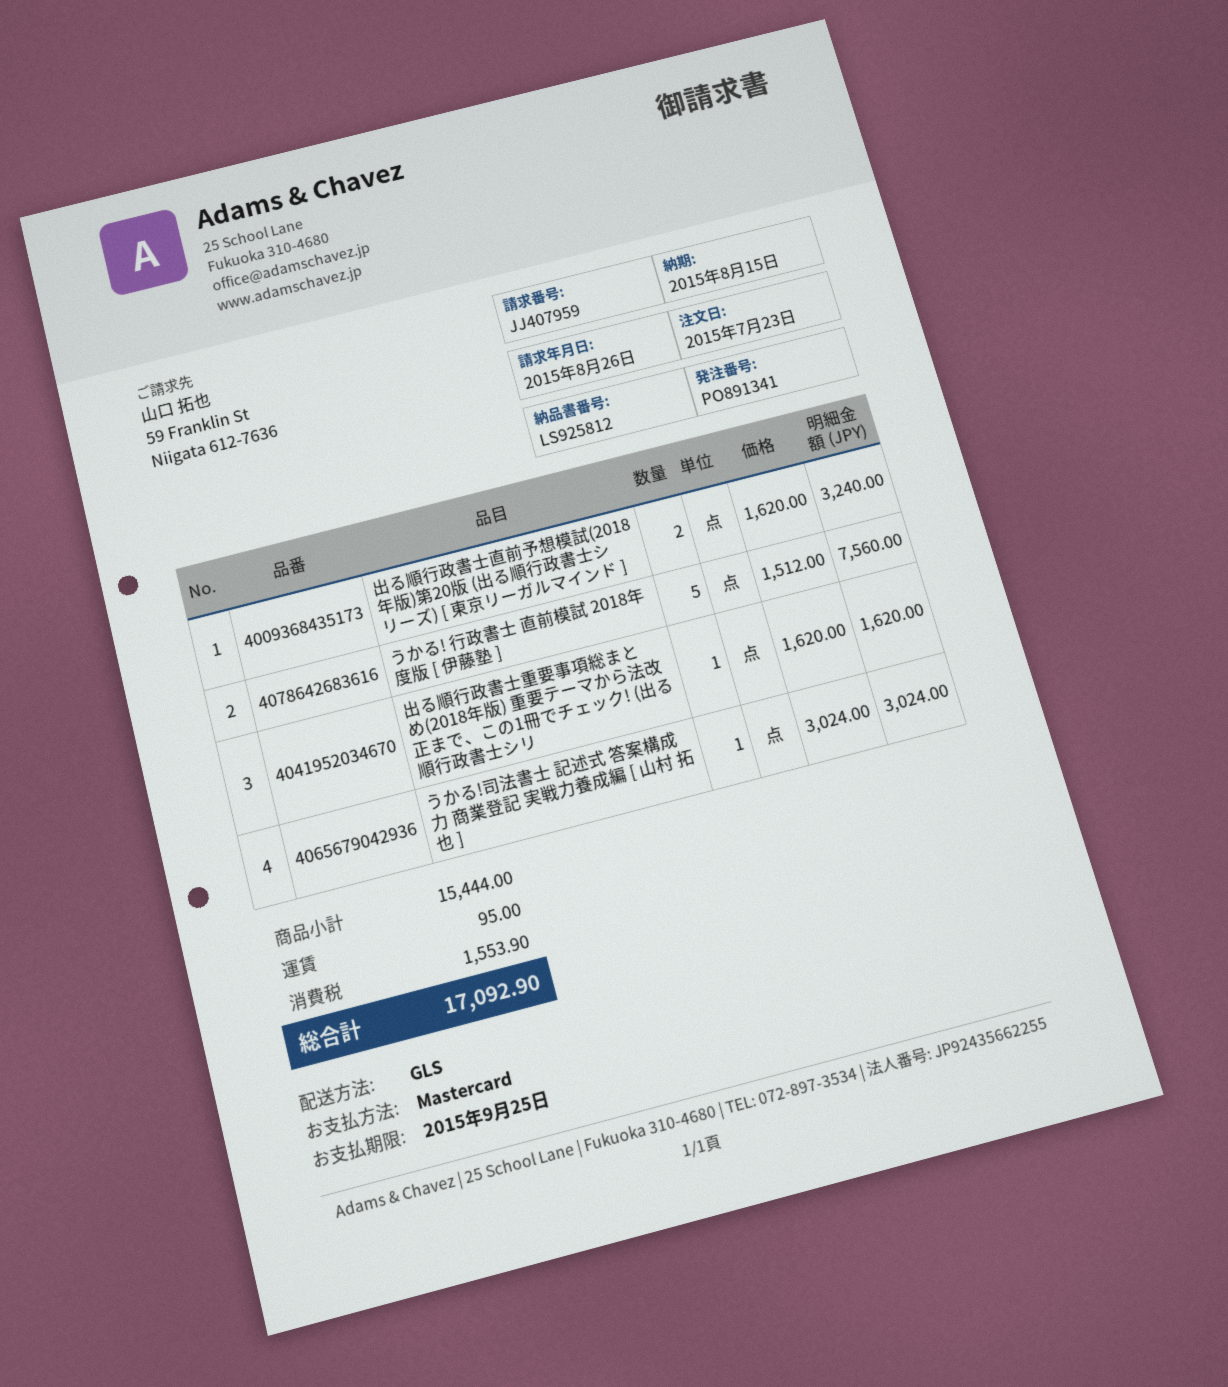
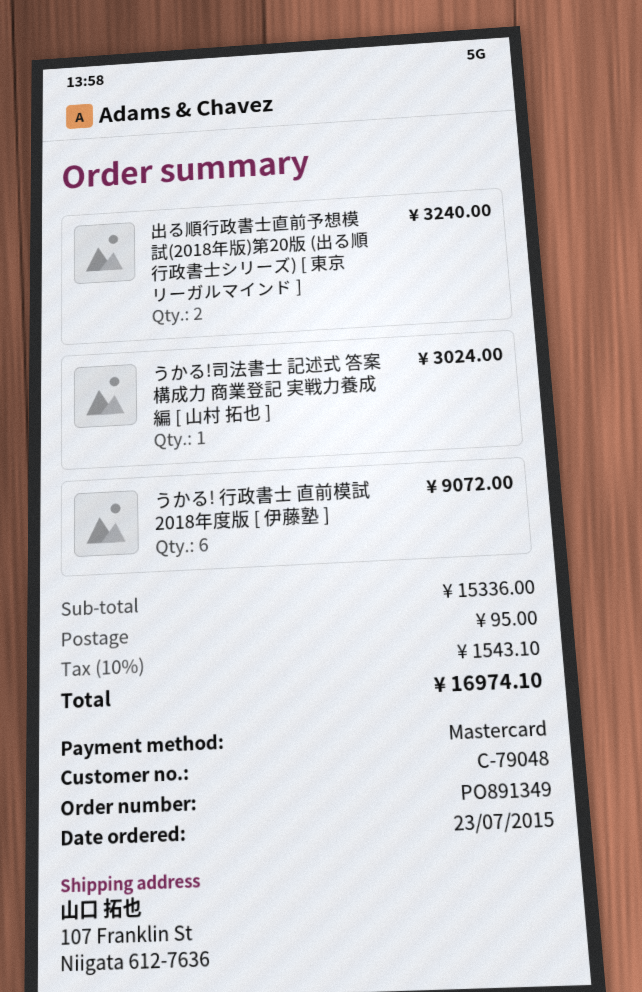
order number: PO891341 -> PO891349
うかる! 行政書士 直前模試 2018年度版 [ 伊藤塾 ]: 5 for 7560.00 -> 6 for 9072.00
出る順行政書士重要事項総まとめ(2018年版) 重要テーマから法改正まで、この1冊でチェック! (出る順行政書士シリ: 1 for 1620.00 -> none
subtotal: 15444.00 -> 15336.00
tax: 1553.90 -> 1543.10
total: 17092.90 -> 16974.10

